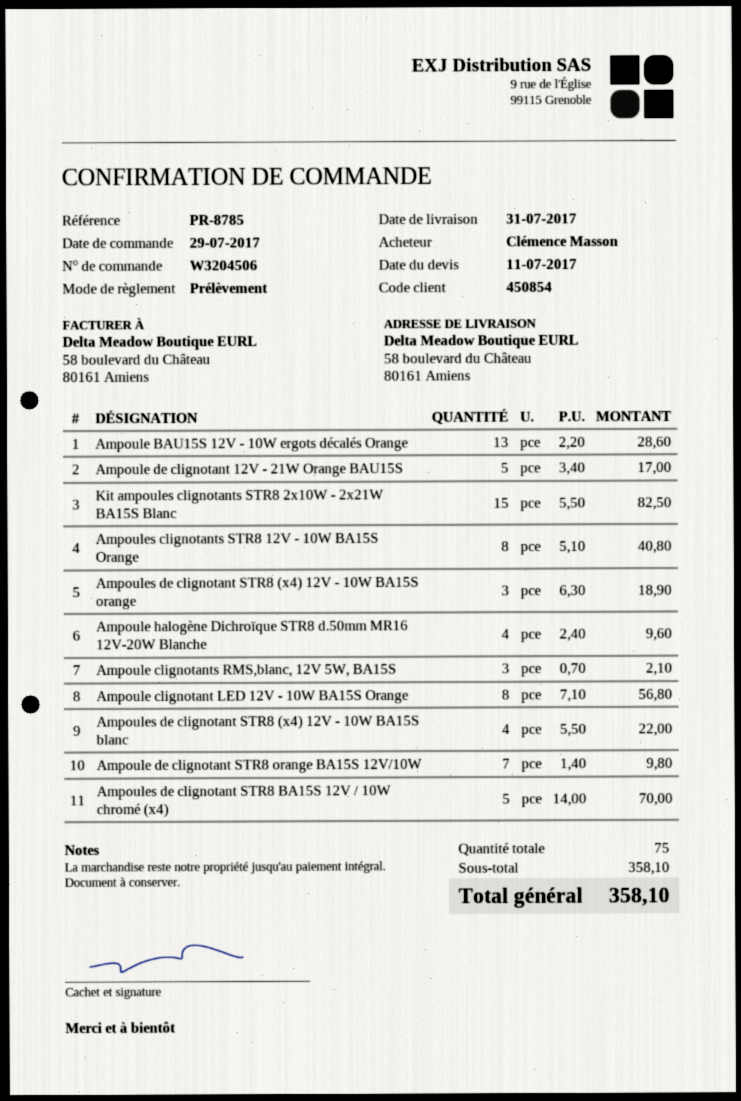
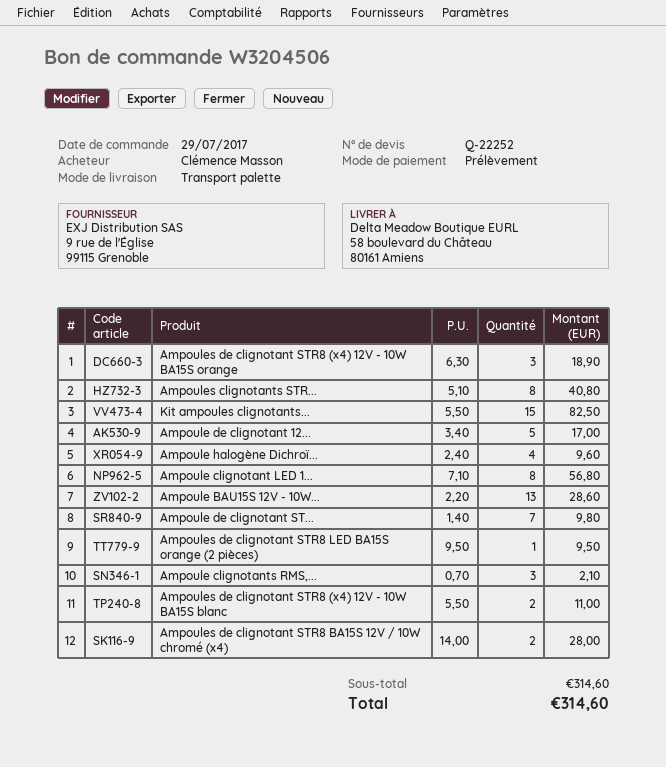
Ampoules de clignotant STR8 (x4) 12V - 10W BA15S blanc: 4 x 5.50 = 22.00 -> 2 x 5.50 = 11.00
Ampoules de clignotant STR8 BA15S 12V / 10W chromé (x4): 5 x 14.00 = 70.00 -> 2 x 14.00 = 28.00
Ampoules de clignotant STR8 LED BA15S orange (2 pièces): none -> 1 x 9.50 = 9.50
subtotal: 358.10 -> 314.60
total: 358.10 -> 314.60

